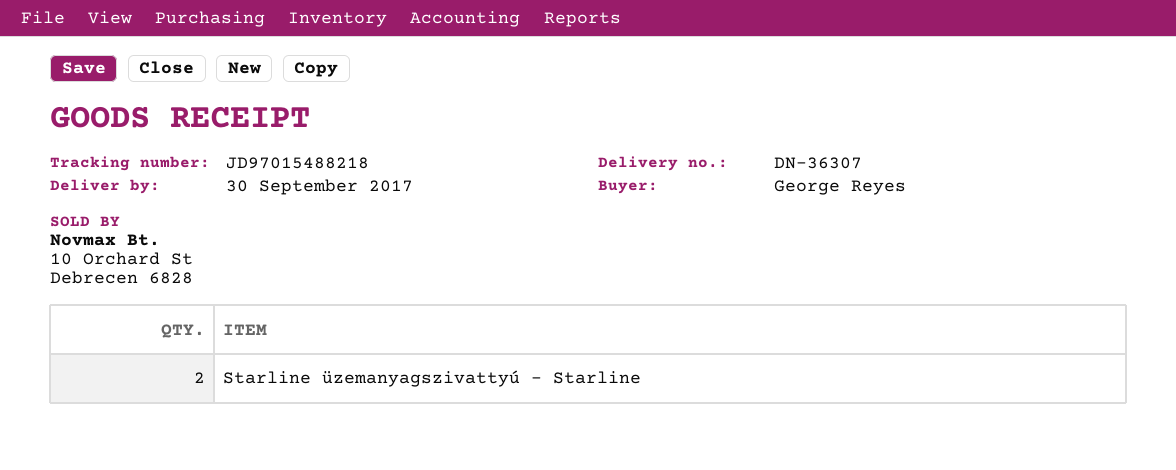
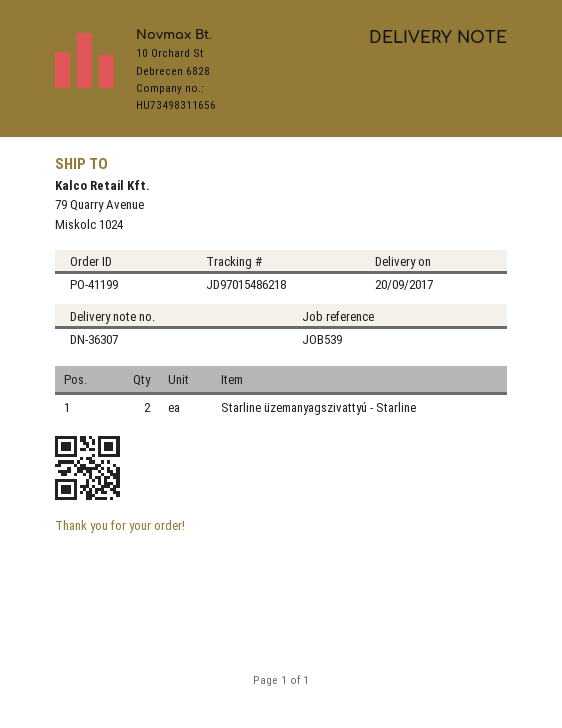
delivery date: 2017-09-30 -> 2017-09-20
tracking number: JD97015488218 -> JD97015486218

